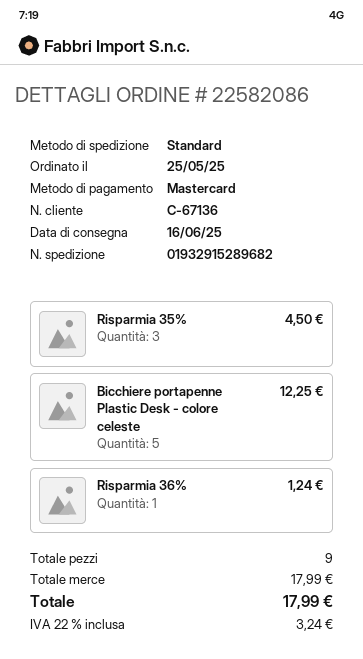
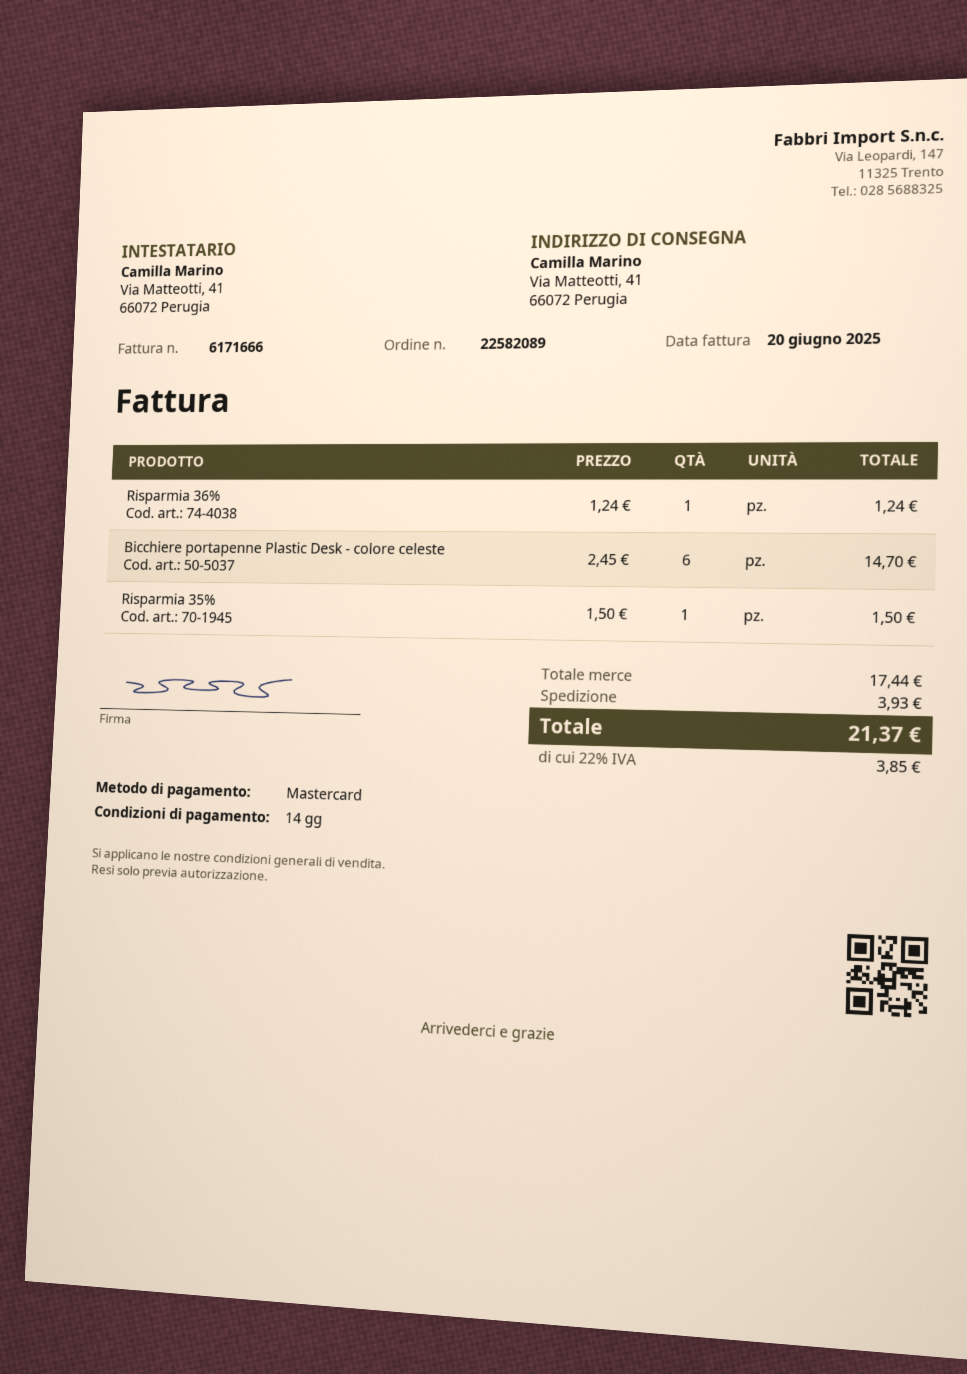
order number: 22582086 -> 22582089
Risparmia 35%: 3 for 4.50 -> 1 for 1.50
Bicchiere portapenne Plastic Desk - colore celeste: 5 for 12.25 -> 6 for 14.70
subtotal: 17.99 -> 17.44
shipping: none -> 3.93
tax: 22% = 3.24 -> 22% = 3.85
total: 17.99 -> 21.37

